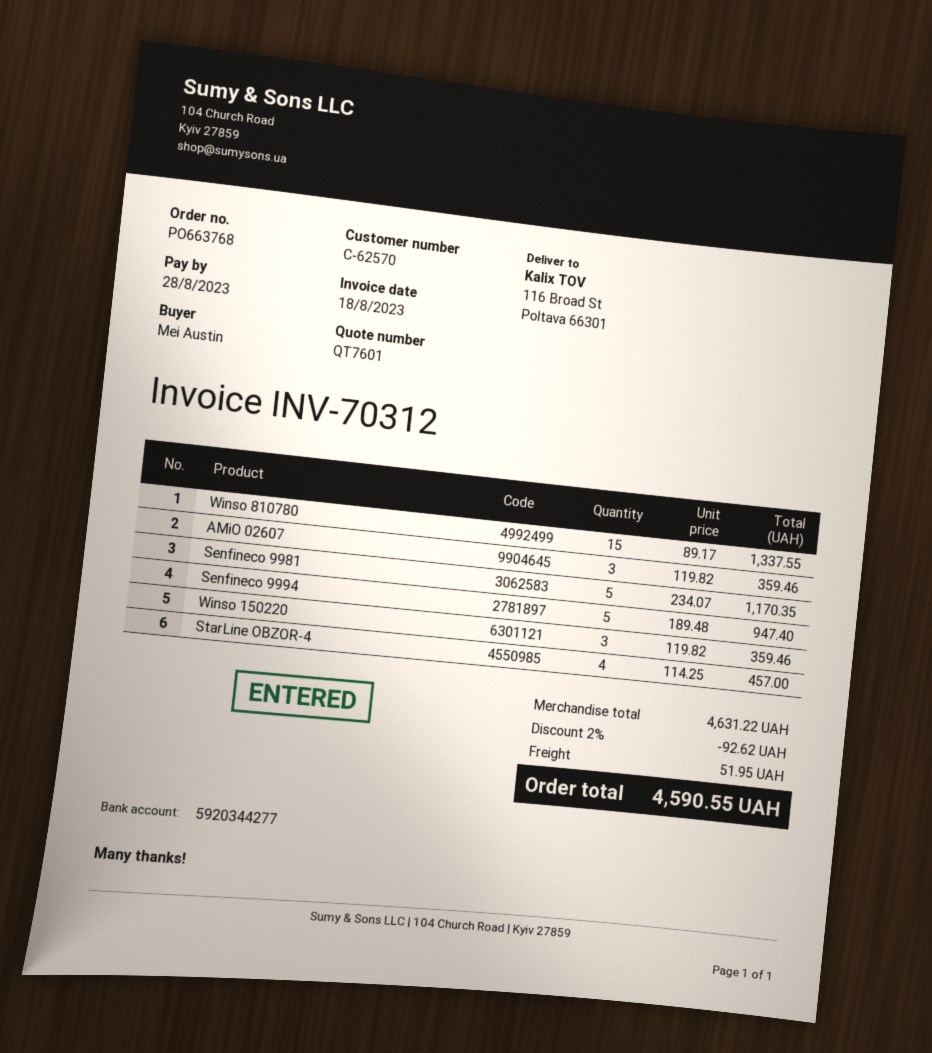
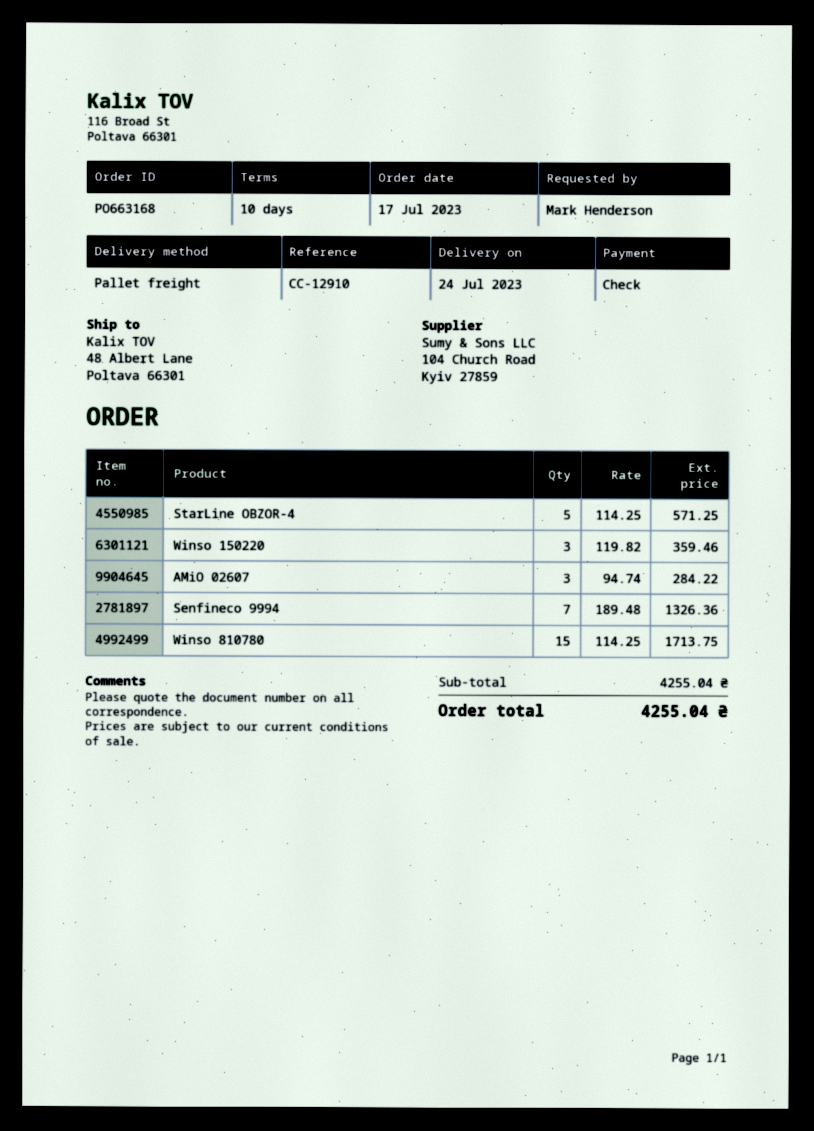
order number: PO663768 -> PO663168
ordered by: Mei Austin -> Mark Henderson
ship to: 116 Broad St, Poltava 66301 -> 48 Albert Lane, Poltava 66301
Winso 810780: 15 x 89.17 = 1337.55 -> 15 x 114.25 = 1713.75
AMiO 02607: 3 x 119.82 = 359.46 -> 3 x 94.74 = 284.22
Senfineco 9981: 5 x 234.07 = 1170.35 -> none
Senfineco 9994: 5 x 189.48 = 947.40 -> 7 x 189.48 = 1326.36
StarLine OBZOR-4: 4 x 114.25 = 457.00 -> 5 x 114.25 = 571.25
subtotal: 4631.22 -> 4255.04
discount: 2% = 92.62 -> none
shipping: 51.95 -> none
total: 4590.55 -> 4255.04

